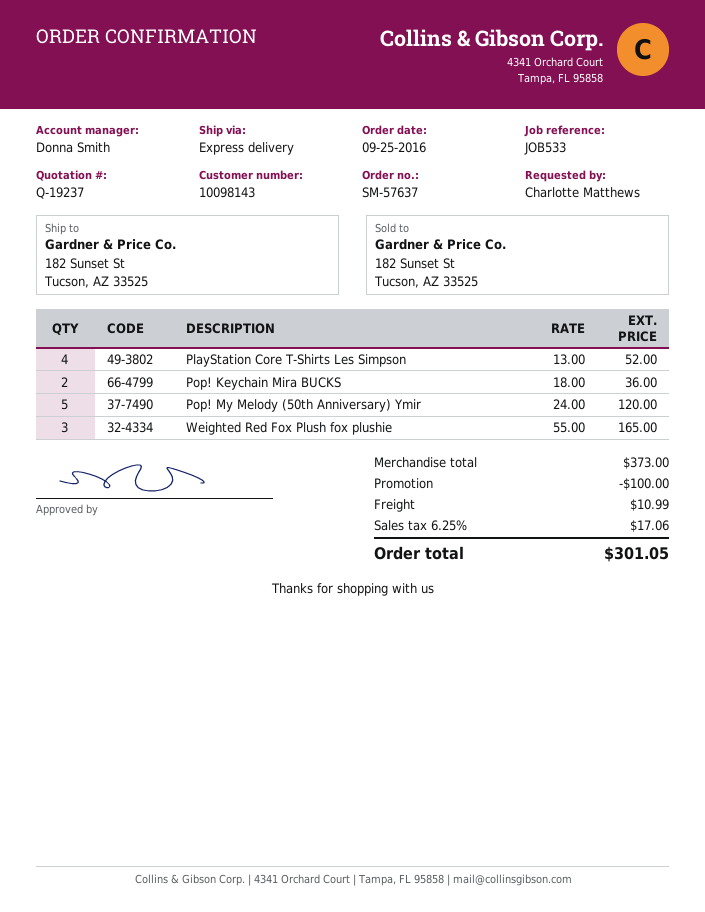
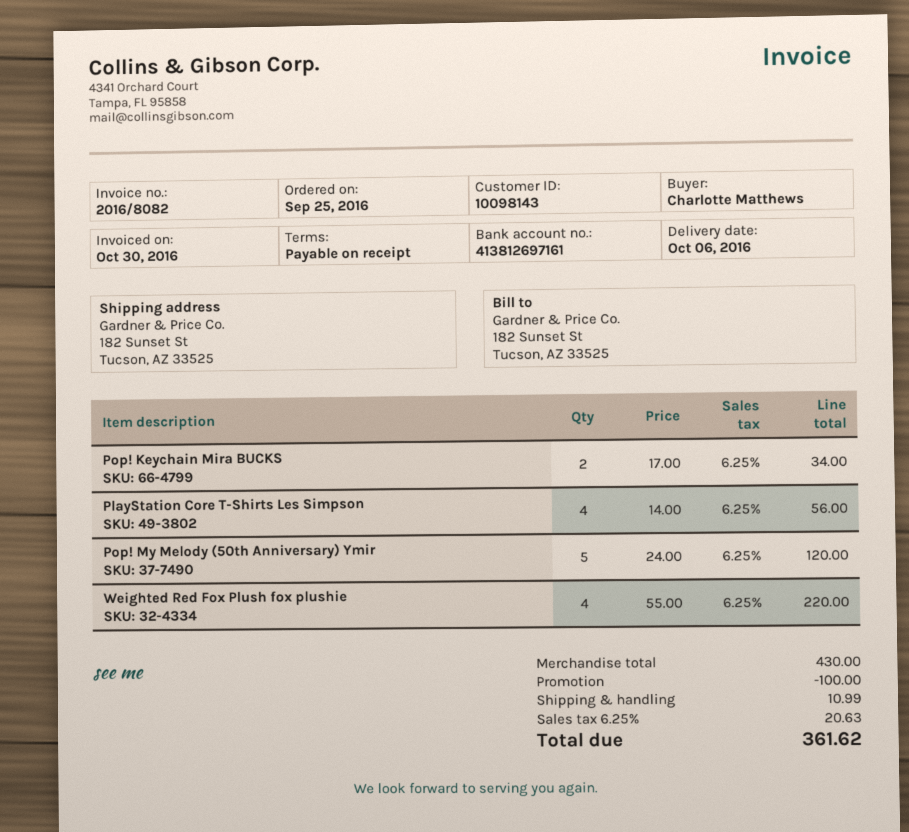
PlayStation Core T-Shirts Les Simpson: 4 x 13.00 = 52.00 -> 4 x 14.00 = 56.00
Pop! Keychain Mira BUCKS: 2 x 18.00 = 36.00 -> 2 x 17.00 = 34.00
Weighted Red Fox Plush fox plushie: 3 x 55.00 = 165.00 -> 4 x 55.00 = 220.00
subtotal: 373.00 -> 430.00
tax: 6.25% = 17.06 -> 6.25% = 20.63
total: 301.05 -> 361.62

